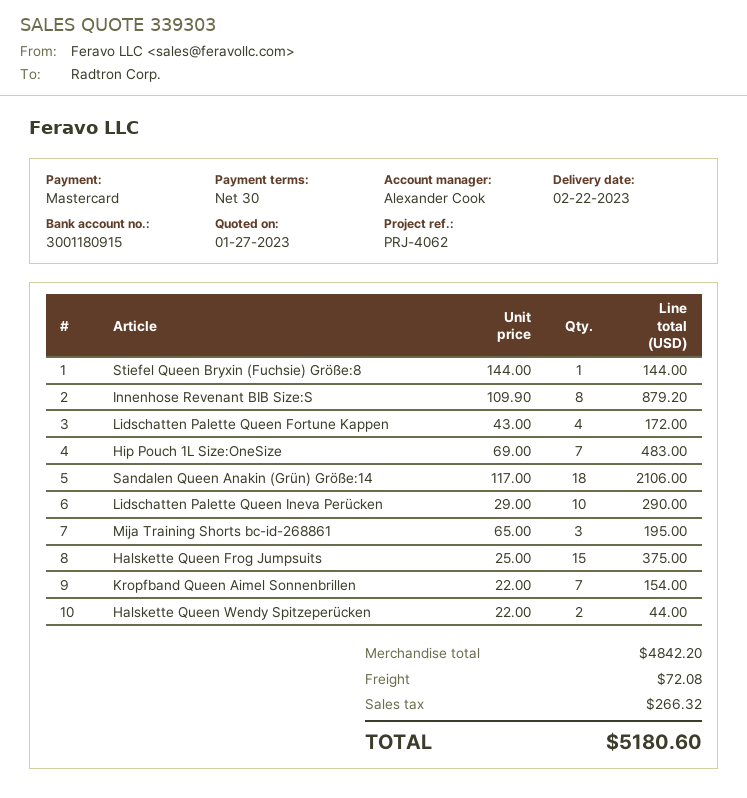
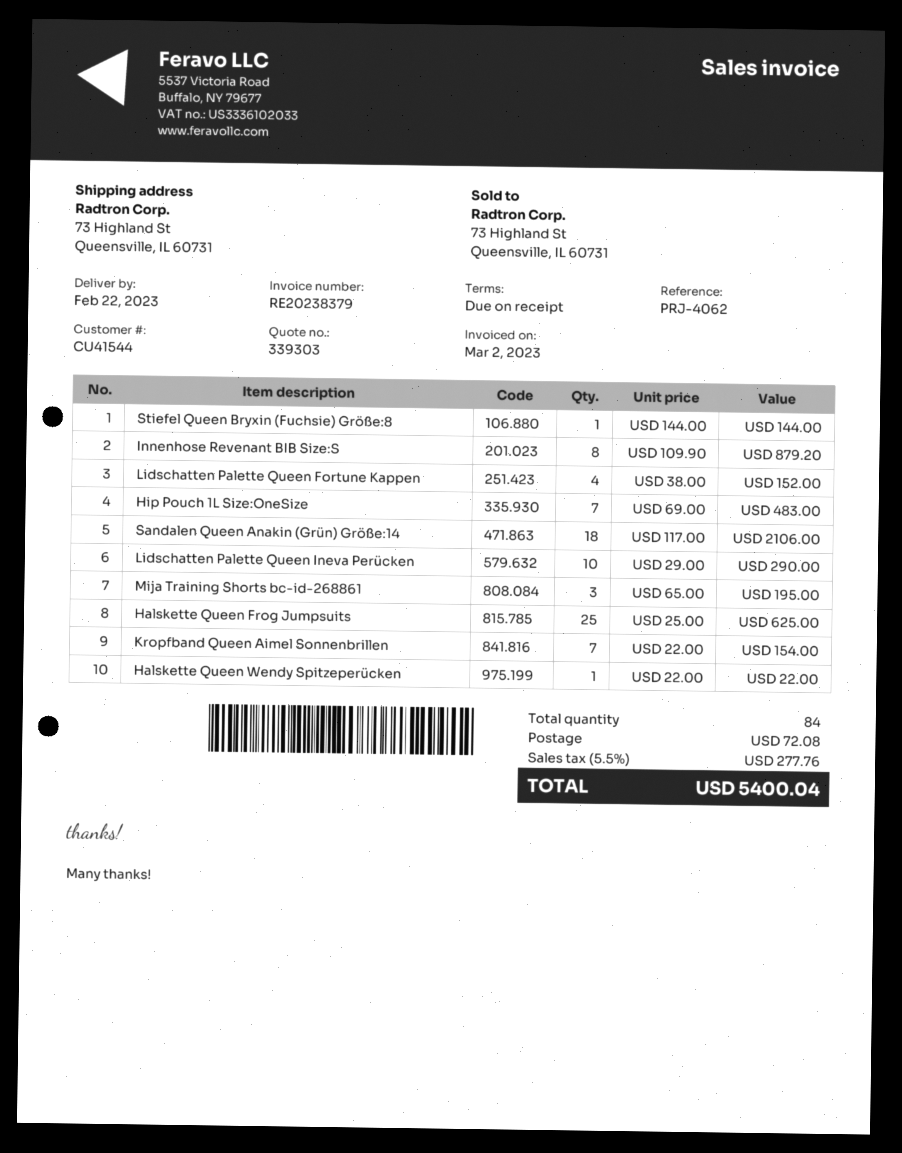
payment terms: 30 days -> on receipt
Lidschatten Palette Queen Fortune Kappen: 4 x 43.00 = 172.00 -> 4 x 38.00 = 152.00
Halskette Queen Frog Jumpsuits: 15 x 25.00 = 375.00 -> 25 x 25.00 = 625.00
Halskette Queen Wendy Spitzeperücken: 2 x 22.00 = 44.00 -> 1 x 22.00 = 22.00
tax: 266.32 -> 277.76
total: 5180.60 -> 5400.04

